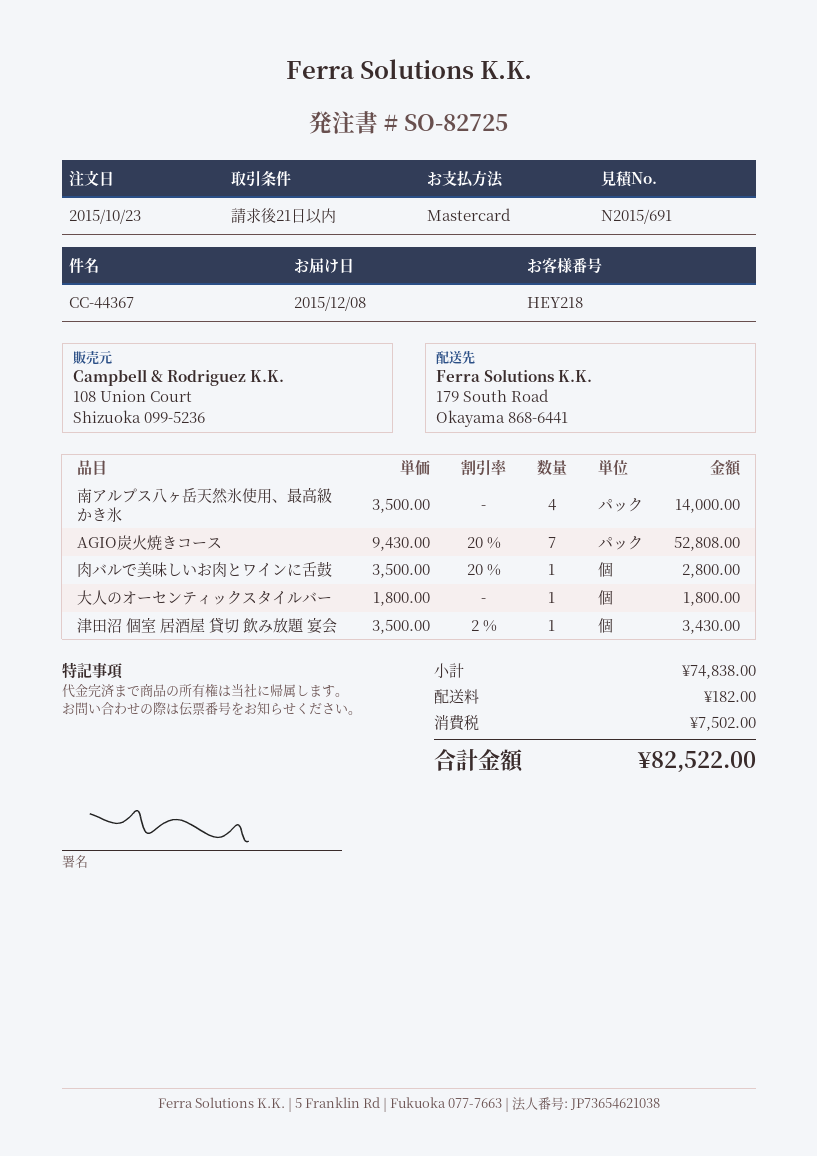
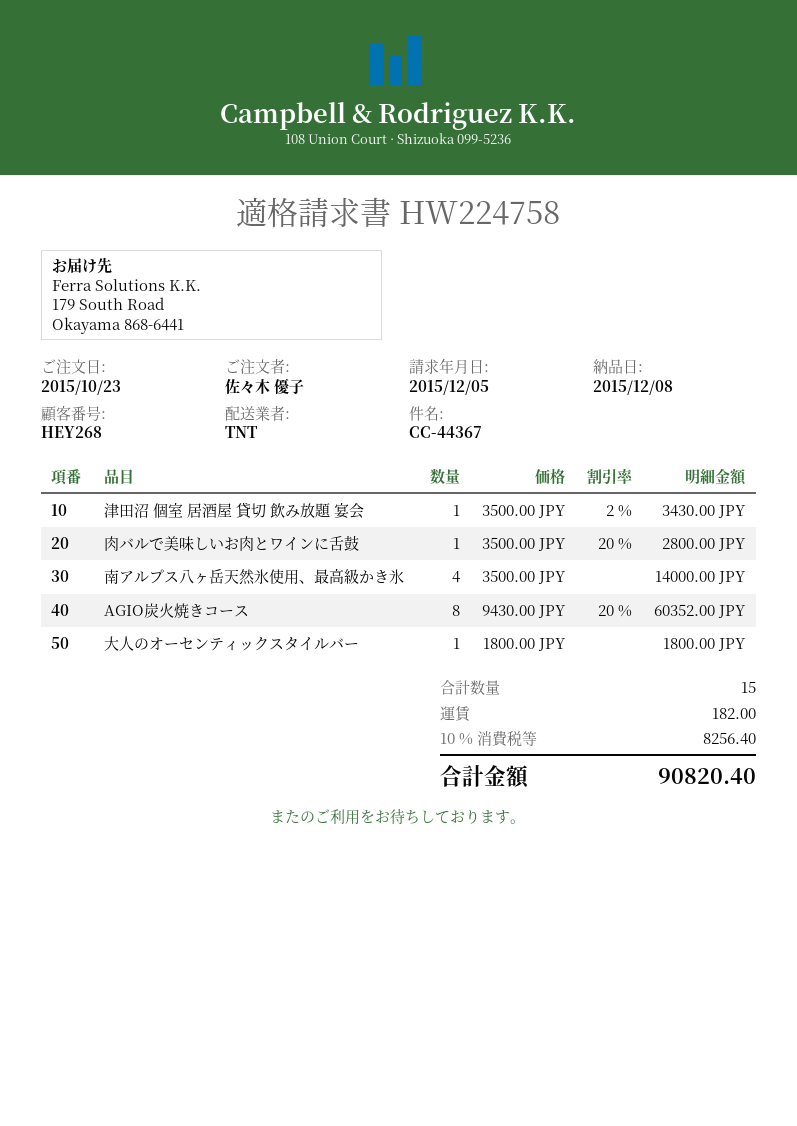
customer number: HEY218 -> HEY268
AGIO炭火焼きコース: 7 x 9430.00 - 20% = 52808.00 -> 8 x 9430.00 - 20% = 60352.00
tax: 7502.00 -> 8256.40
total: 82522.00 -> 90820.40

